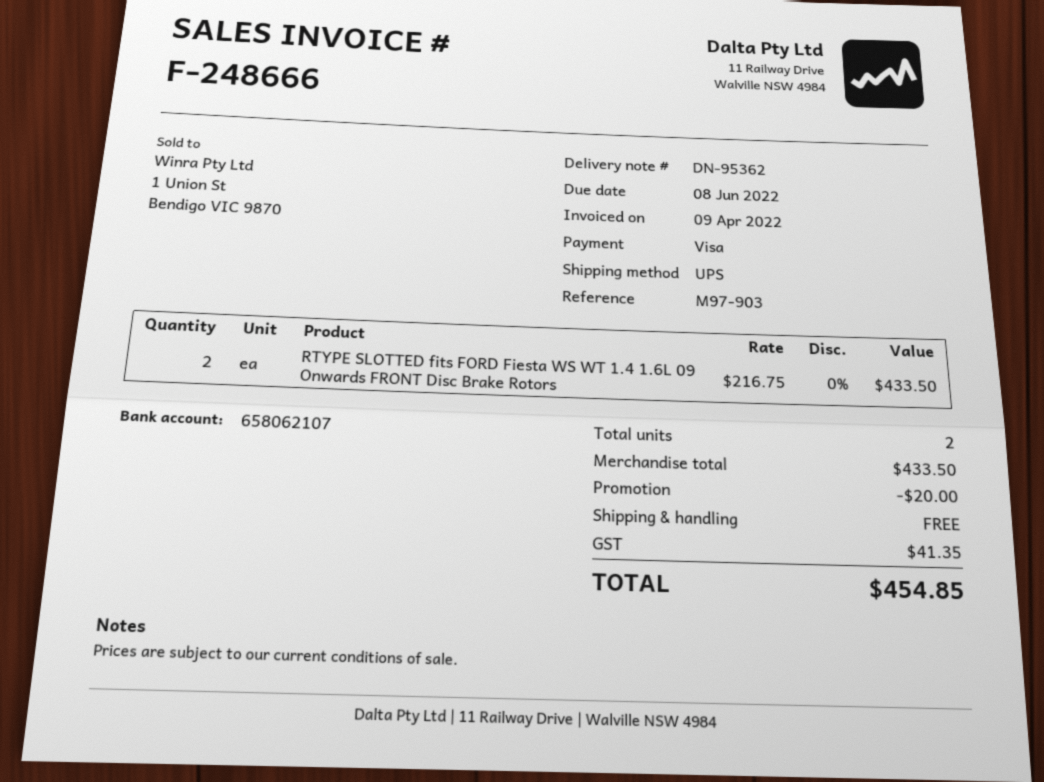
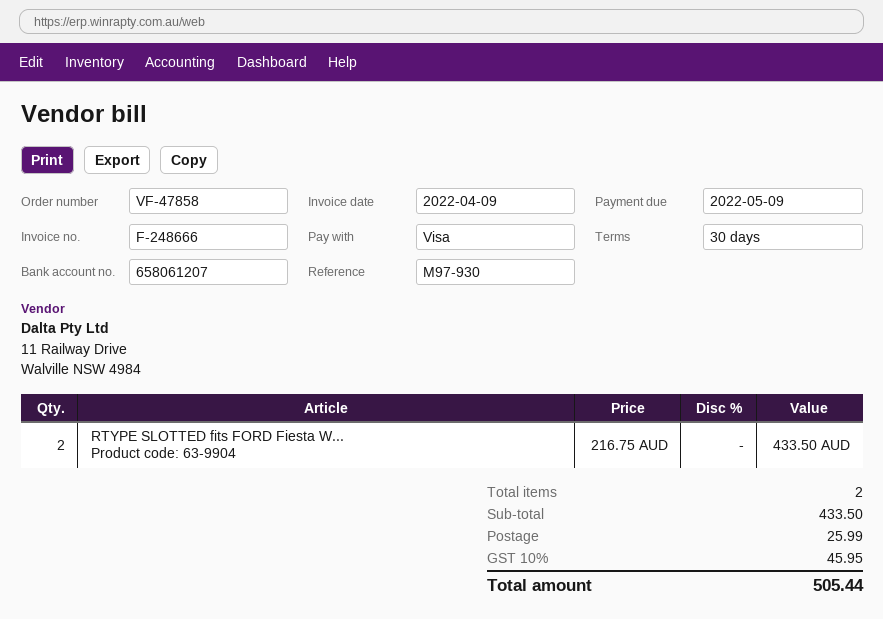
due date: 2022-06-08 -> 2022-05-09
reference: M97-903 -> M97-930
bank account: 658062107 -> 658061207
discount: 20.00 -> none
shipping: 0.00 -> 25.99
tax: 41.35 -> 45.95
total: 454.85 -> 505.44

